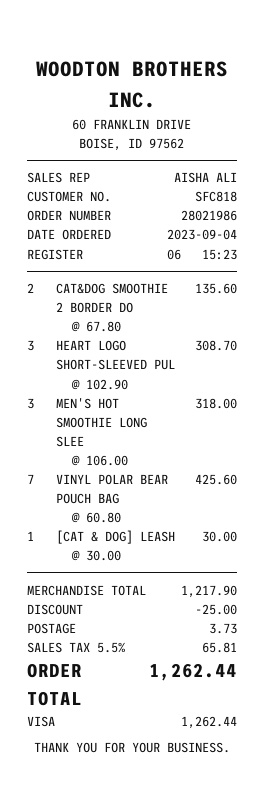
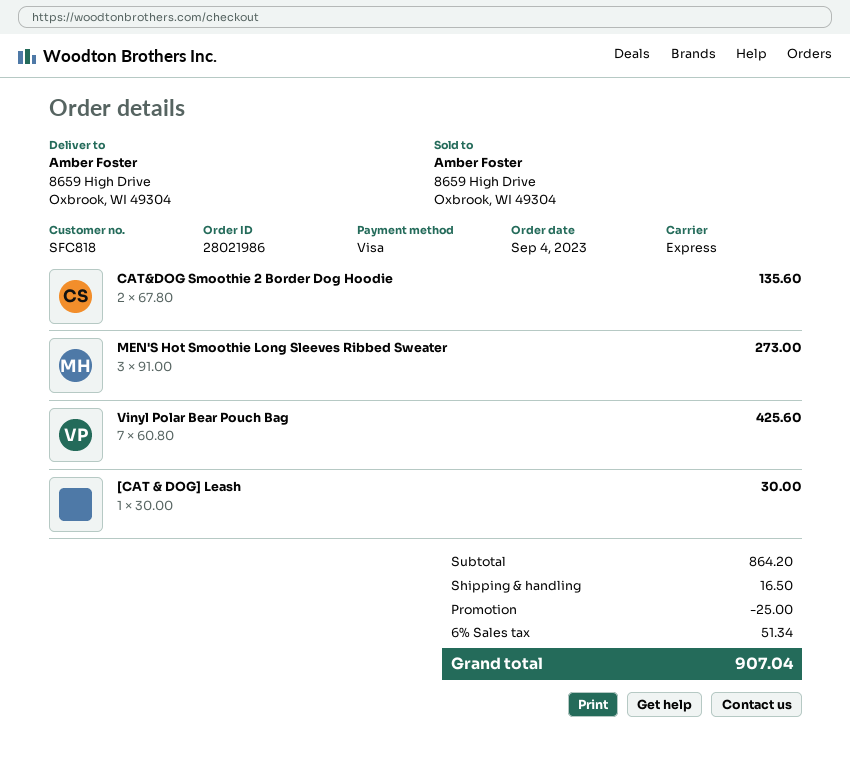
HEART LOGO SHORT-SLEEVED PUL: 3 x 102.90 = 308.70 -> none
MEN'S HOT SMOOTHIE LONG SLEE: 3 x 106.00 = 318.00 -> 3 x 91.00 = 273.00
subtotal: 1217.90 -> 864.20
shipping: 3.73 -> 16.50
tax: 5.5% = 65.81 -> 6% = 51.34
total: 1262.44 -> 907.04

